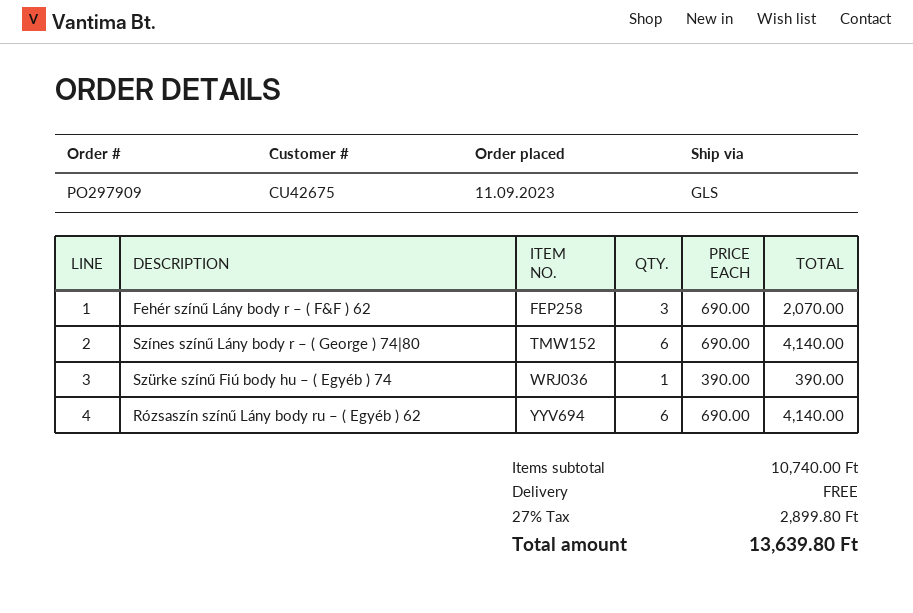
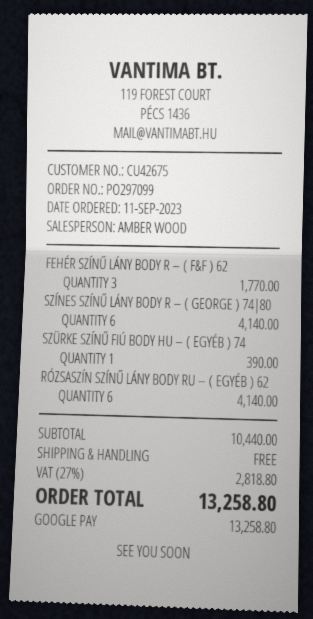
order number: PO297909 -> PO297099
Fehér színű Lány body r – ( F&F ) 62: 3 for 2070.00 -> 3 for 1770.00
subtotal: 10740.00 -> 10440.00
tax: 27% = 2899.80 -> 27% = 2818.80
total: 13639.80 -> 13258.80

